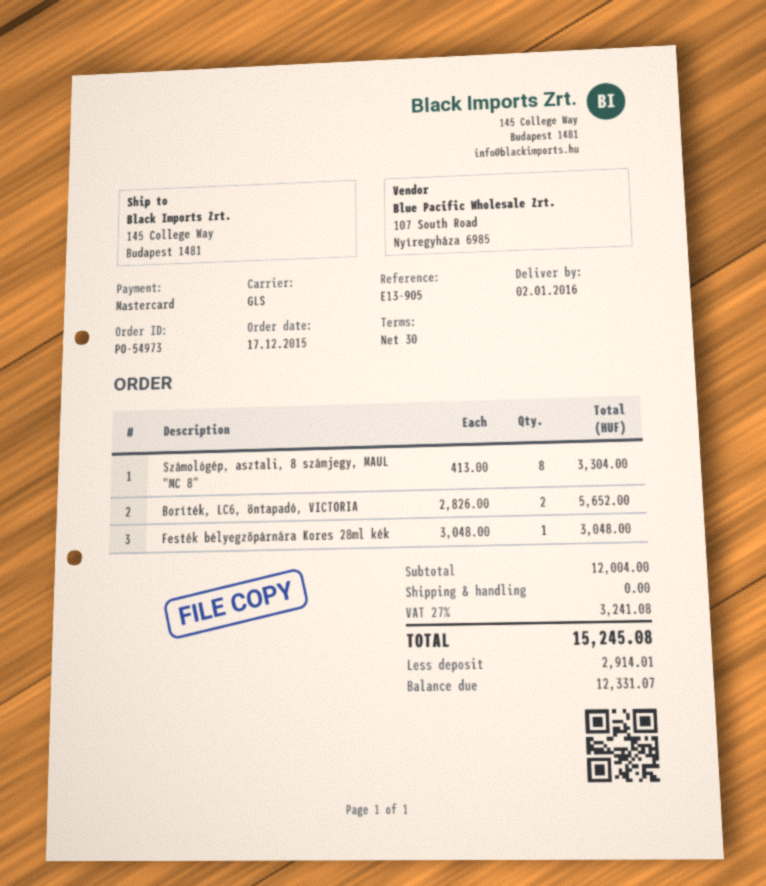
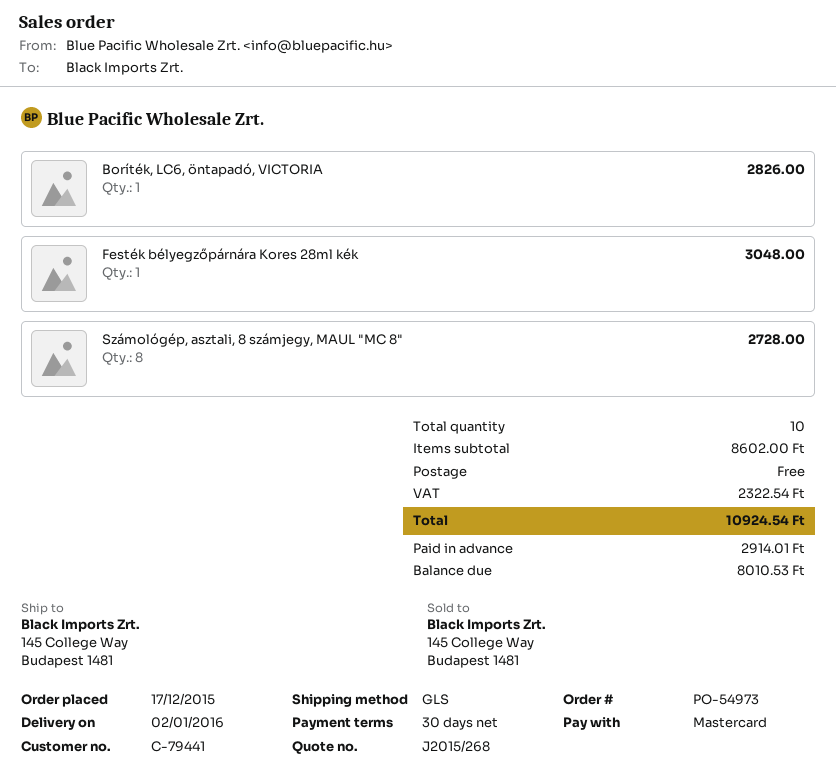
Számológép, asztali, 8 számjegy, MAUL "MC 8": 8 for 3304.00 -> 8 for 2728.00
Boríték, LC6, öntapadó, VICTORIA: 2 for 5652.00 -> 1 for 2826.00
subtotal: 12004.00 -> 8602.00
tax: 3241.08 -> 2322.54
total: 15245.08 -> 10924.54
balance: 12331.07 -> 8010.53

